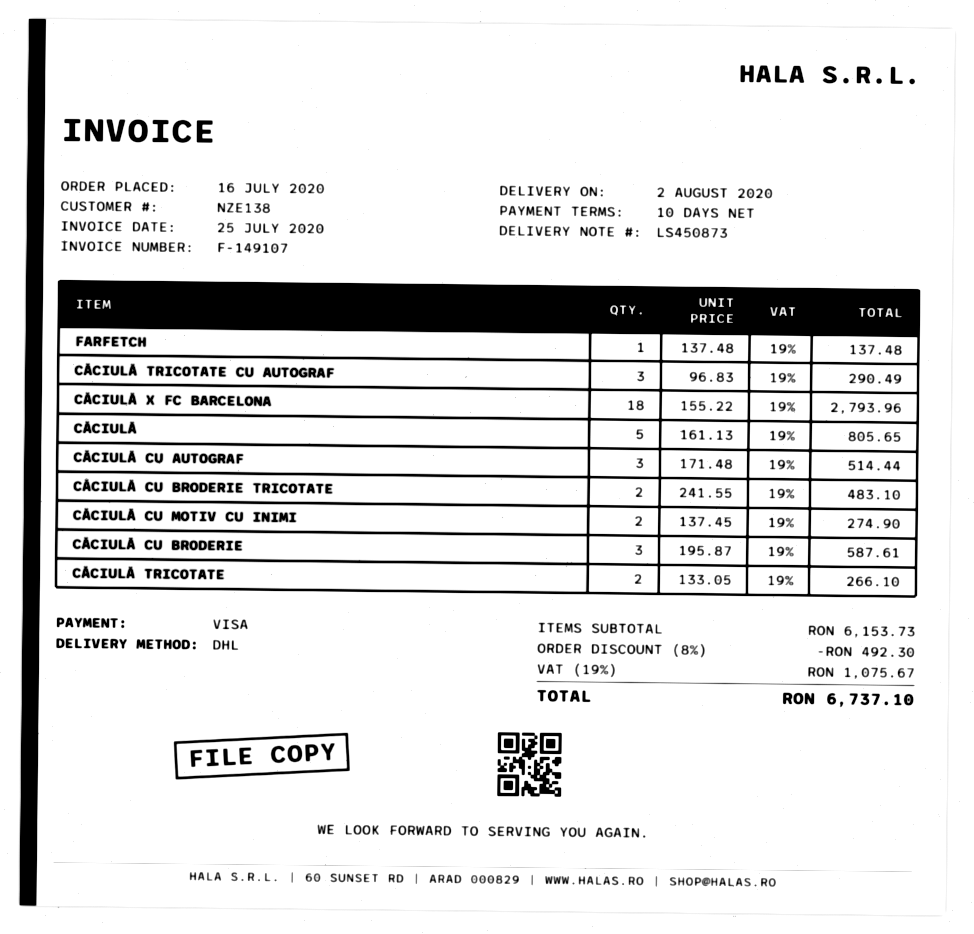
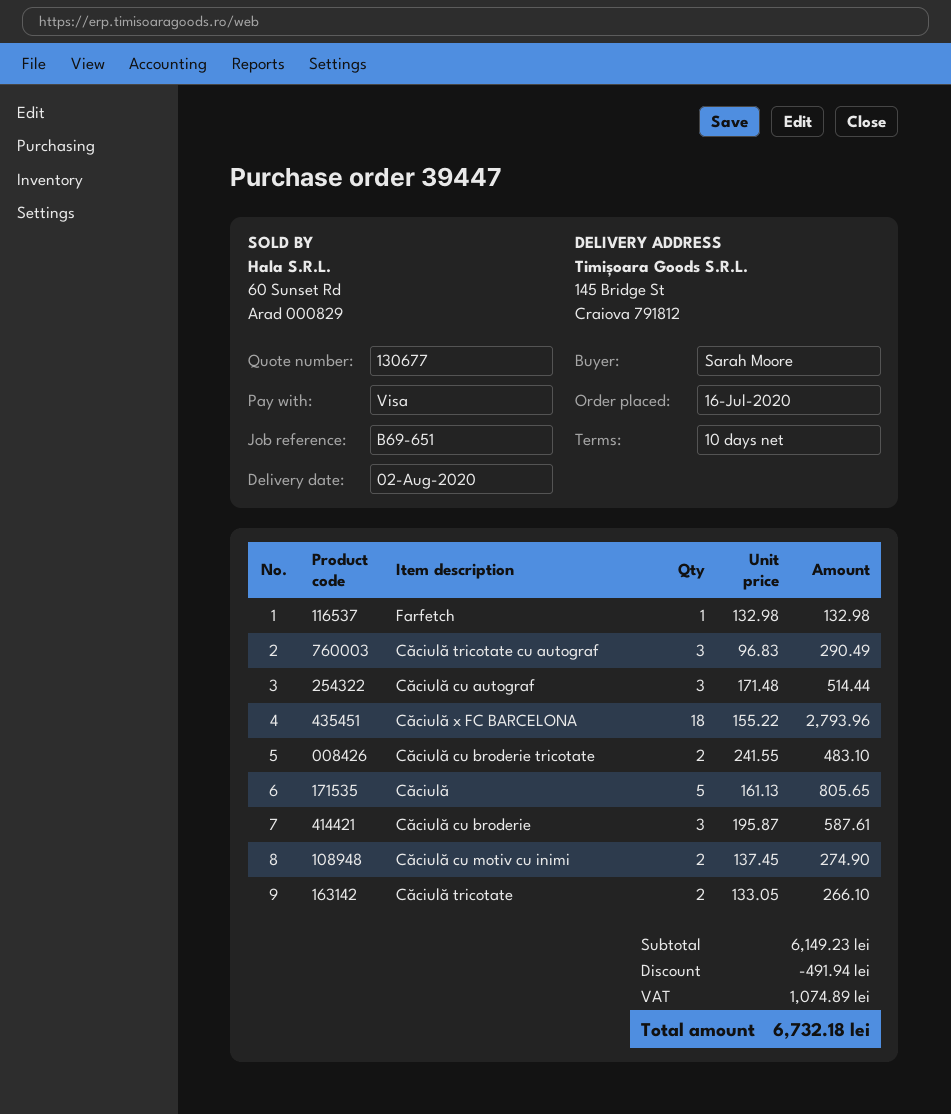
FARFETCH: 1 x 137.48 = 137.48 -> 1 x 132.98 = 132.98
subtotal: 6153.73 -> 6149.23
discount: 492.30 -> 491.94
tax: 1075.67 -> 1074.89
total: 6737.10 -> 6732.18

